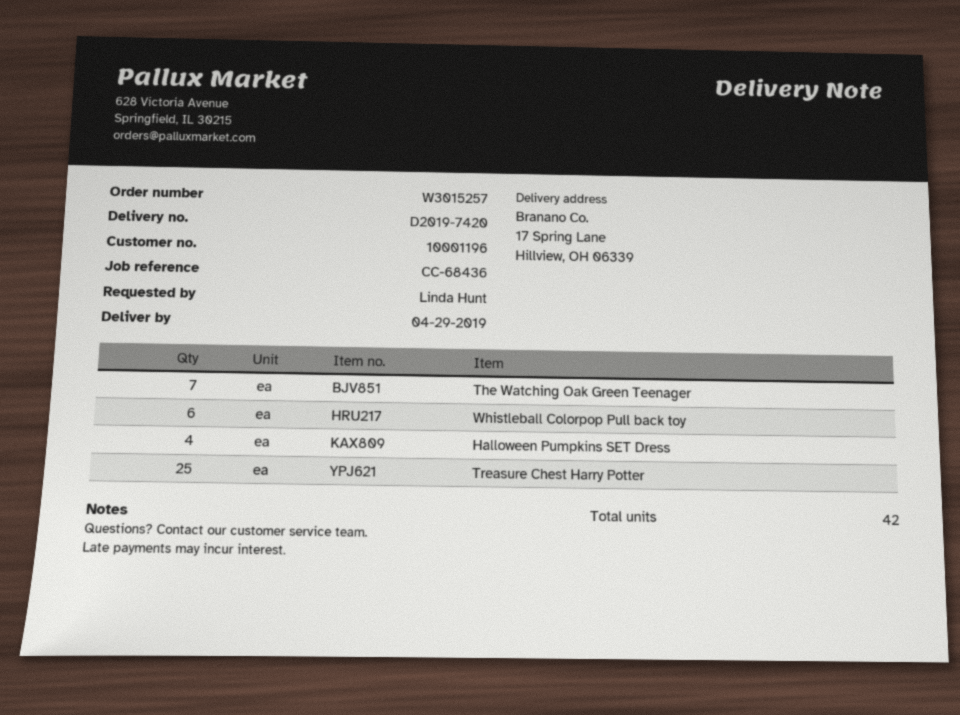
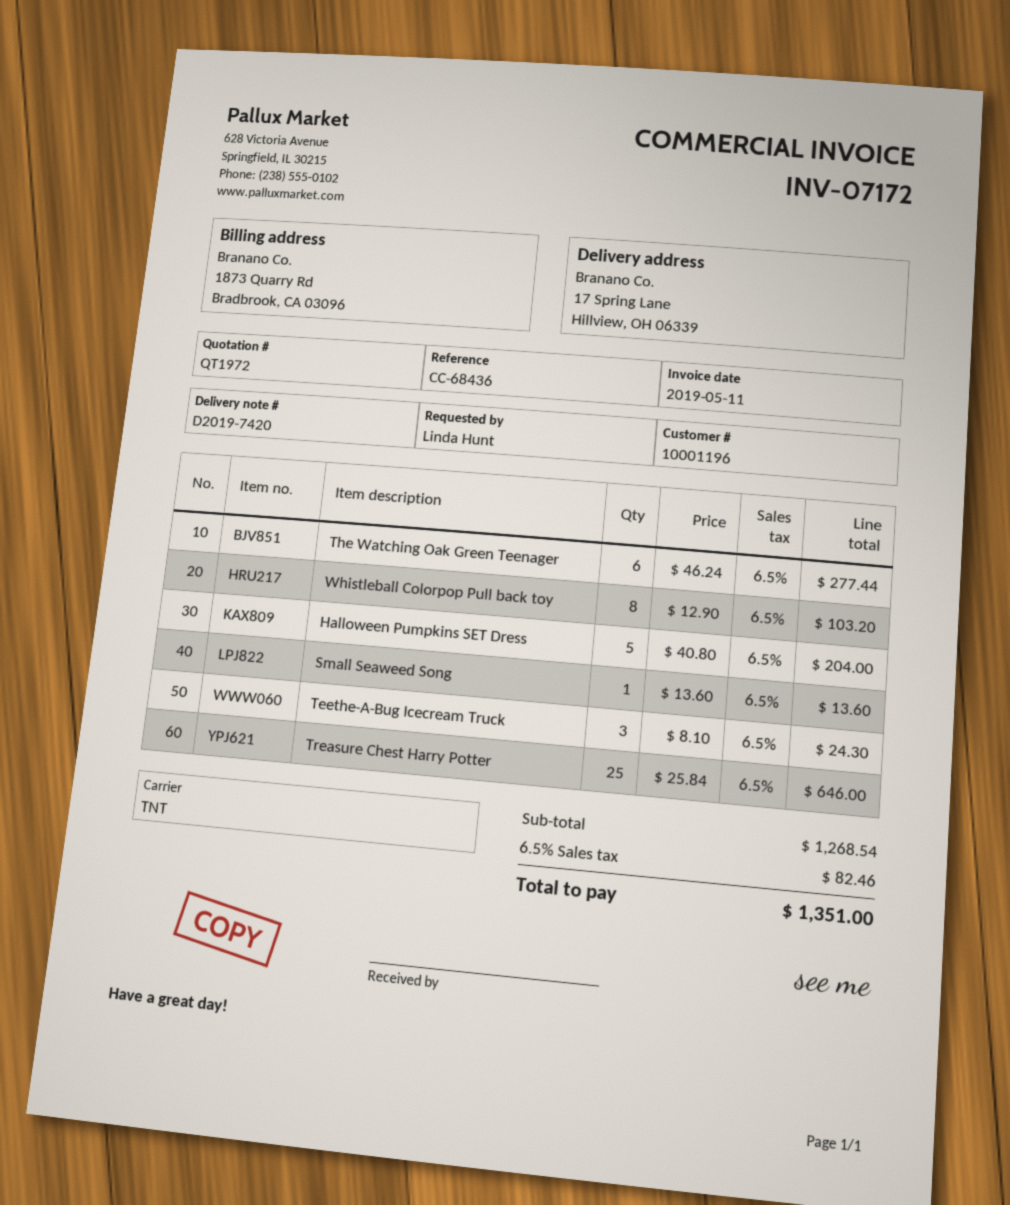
The Watching Oak Green Teenager: 7 -> 6
Whistleball Colorpop Pull back toy: 6 -> 8
Halloween Pumpkins SET Dress: 4 -> 5
Small Seaweed Song: none -> 1
Teethe-A-Bug Icecream Truck: none -> 3

